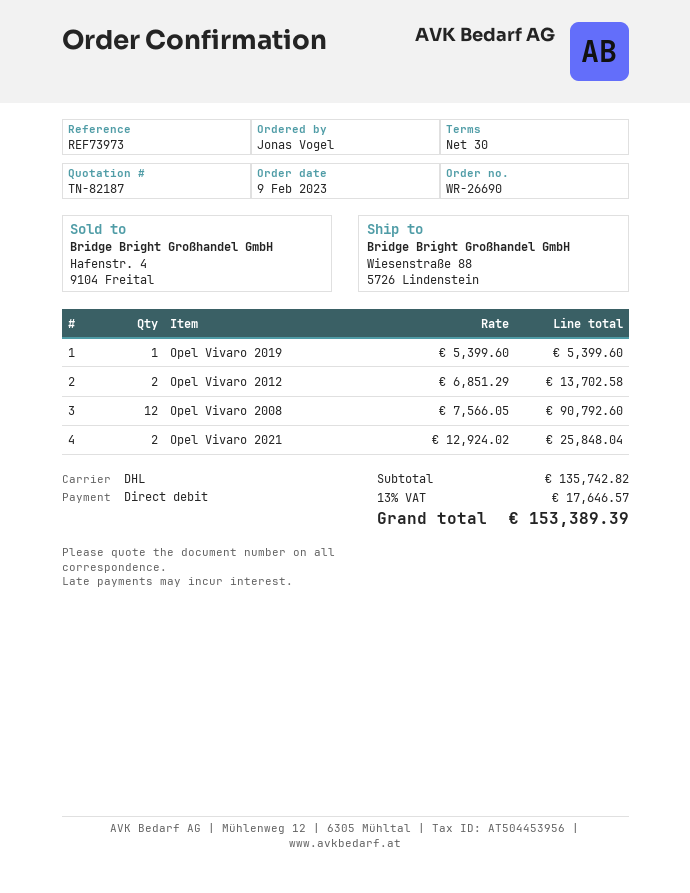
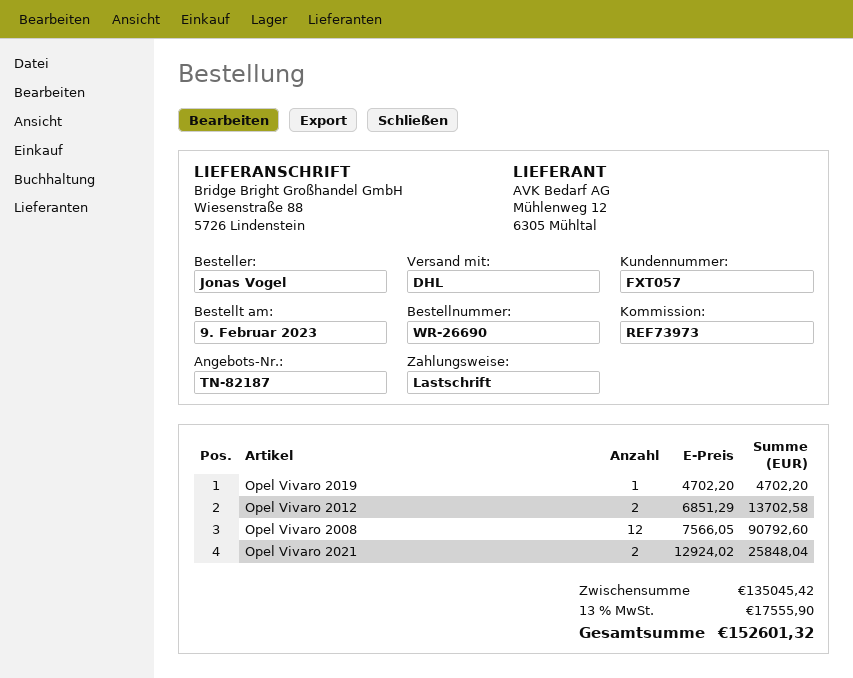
Opel Vivaro 2019: 1 x 5399.60 = 5399.60 -> 1 x 4702.20 = 4702.20
subtotal: 135742.82 -> 135045.42
tax: 13% = 17646.57 -> 13% = 17555.90
total: 153389.39 -> 152601.32

